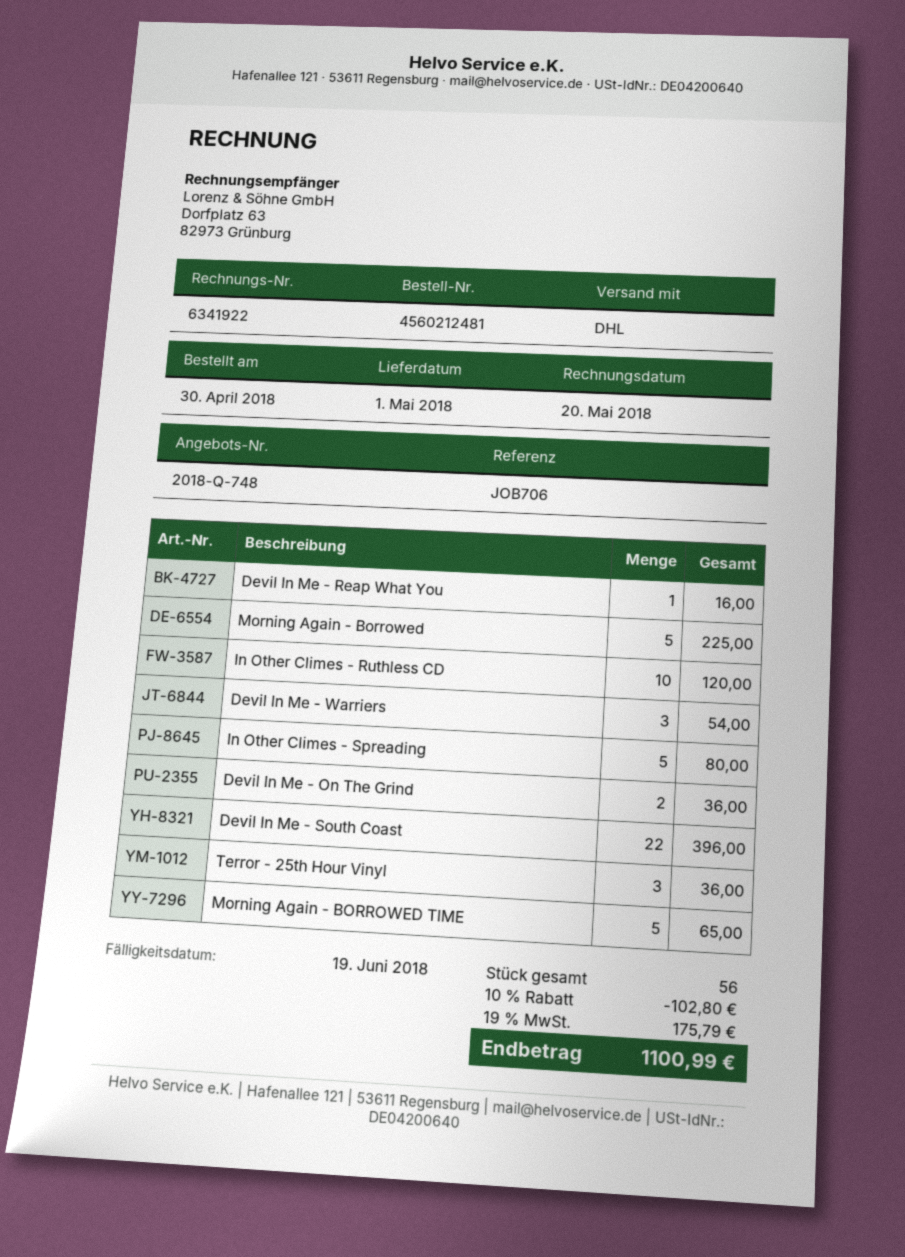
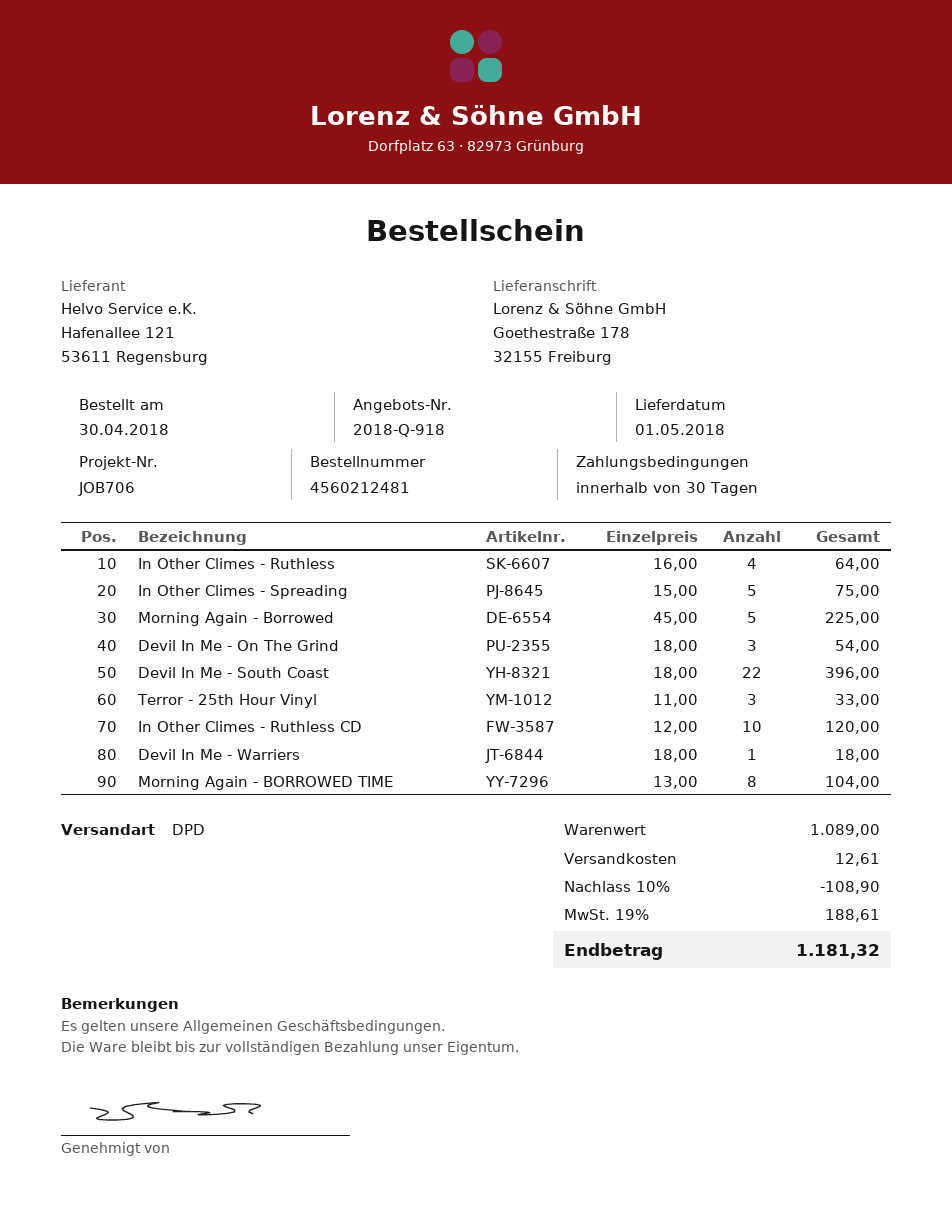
quote number: 2018-Q-748 -> 2018-Q-918
shipping method: DHL -> DPD
Devil In Me - Reap What You: 1 for 16.00 -> none
Devil In Me - Warriers: 3 for 54.00 -> 1 for 18.00
In Other Climes - Spreading: 5 for 80.00 -> 5 for 75.00
Devil In Me - On The Grind: 2 for 36.00 -> 3 for 54.00
Terror - 25th Hour Vinyl: 3 for 36.00 -> 3 for 33.00
Morning Again - BORROWED TIME: 5 for 65.00 -> 8 for 104.00
In Other Climes - Ruthless: none -> 4 for 64.00
discount: 10% = 102.80 -> 10% = 108.90
shipping: none -> 12.61
tax: 19% = 175.79 -> 19% = 188.61
total: 1100.99 -> 1181.32

